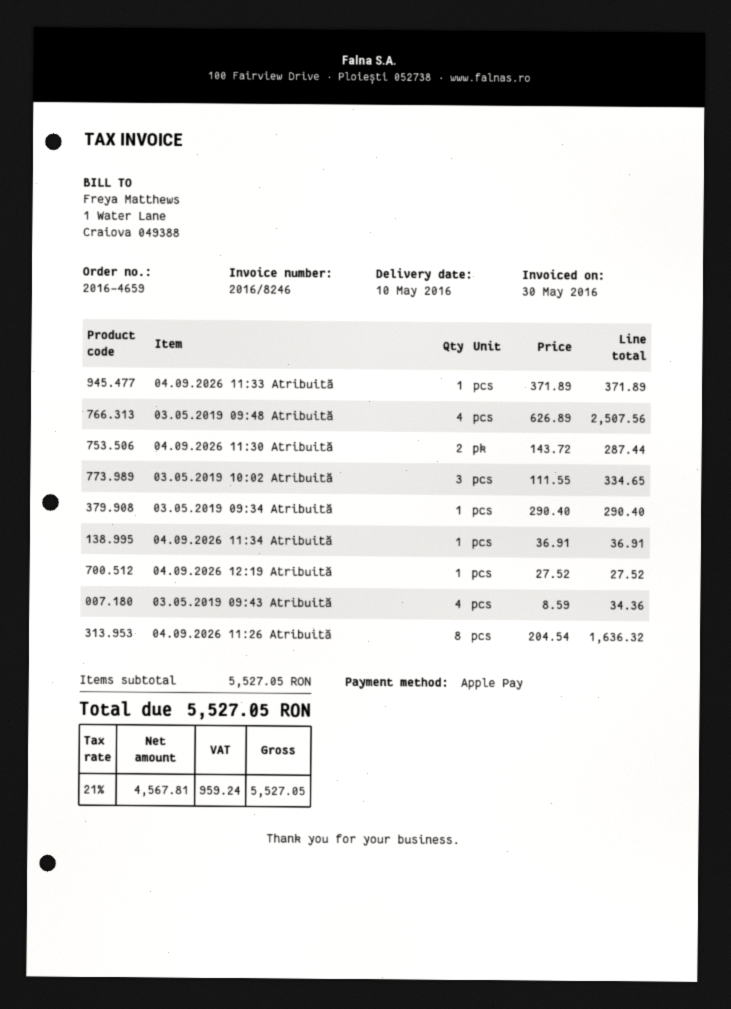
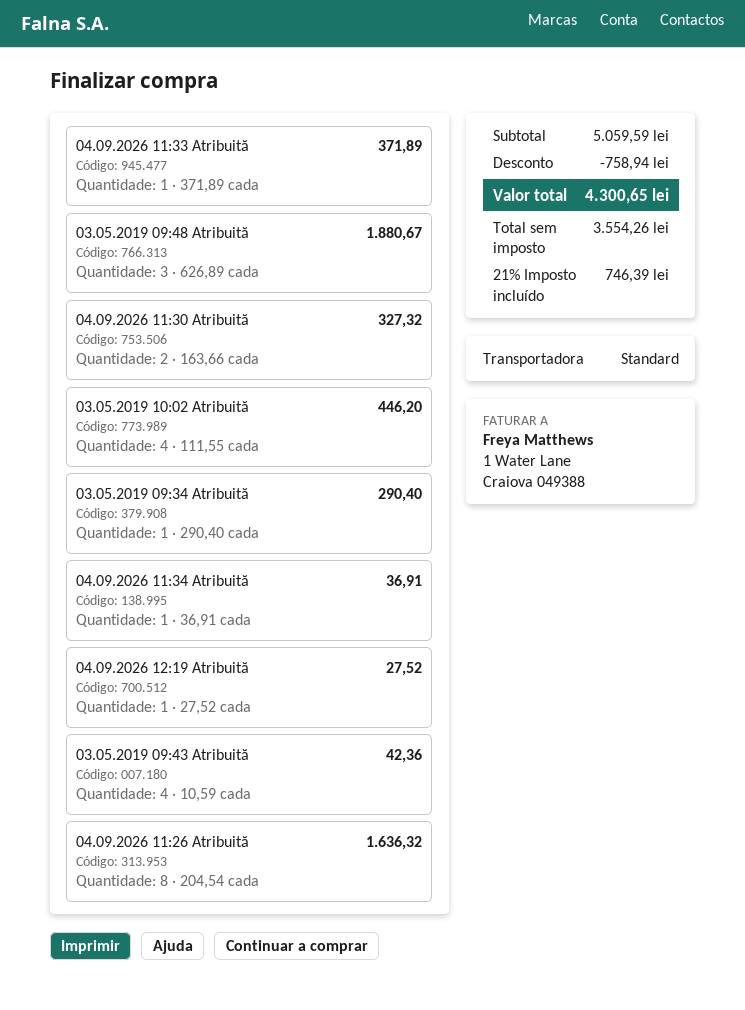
03.05.2019 09:48 Atribuită: 4 x 626.89 = 2507.56 -> 3 x 626.89 = 1880.67
04.09.2026 11:30 Atribuită: 2 x 143.72 = 287.44 -> 2 x 163.66 = 327.32
03.05.2019 10:02 Atribuită: 3 x 111.55 = 334.65 -> 4 x 111.55 = 446.20
03.05.2019 09:43 Atribuită: 4 x 8.59 = 34.36 -> 4 x 10.59 = 42.36
subtotal: 5527.05 -> 5059.59
discount: none -> 758.94
net: 4567.81 -> 3554.26
tax: 21% = 959.24 -> 21% = 746.39
total: 5527.05 -> 4300.65

